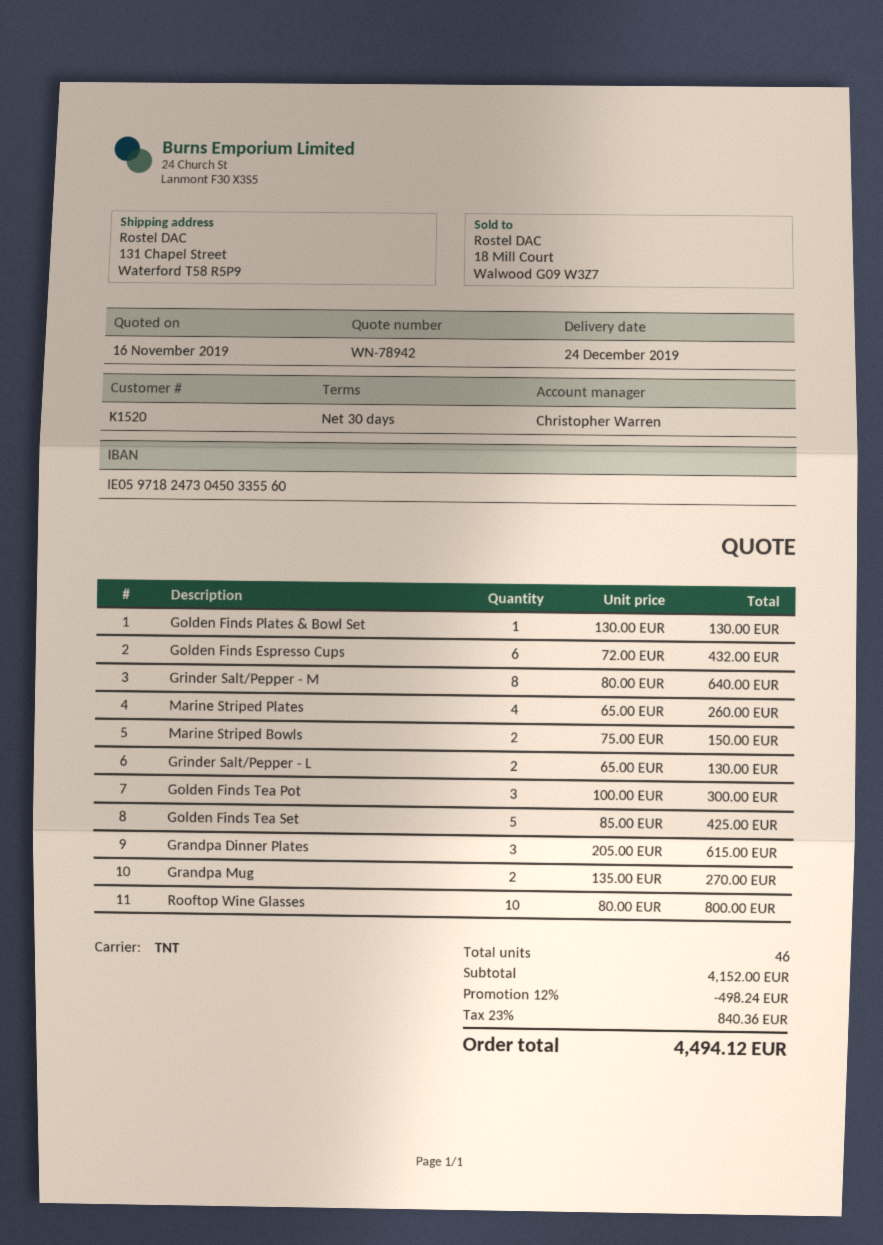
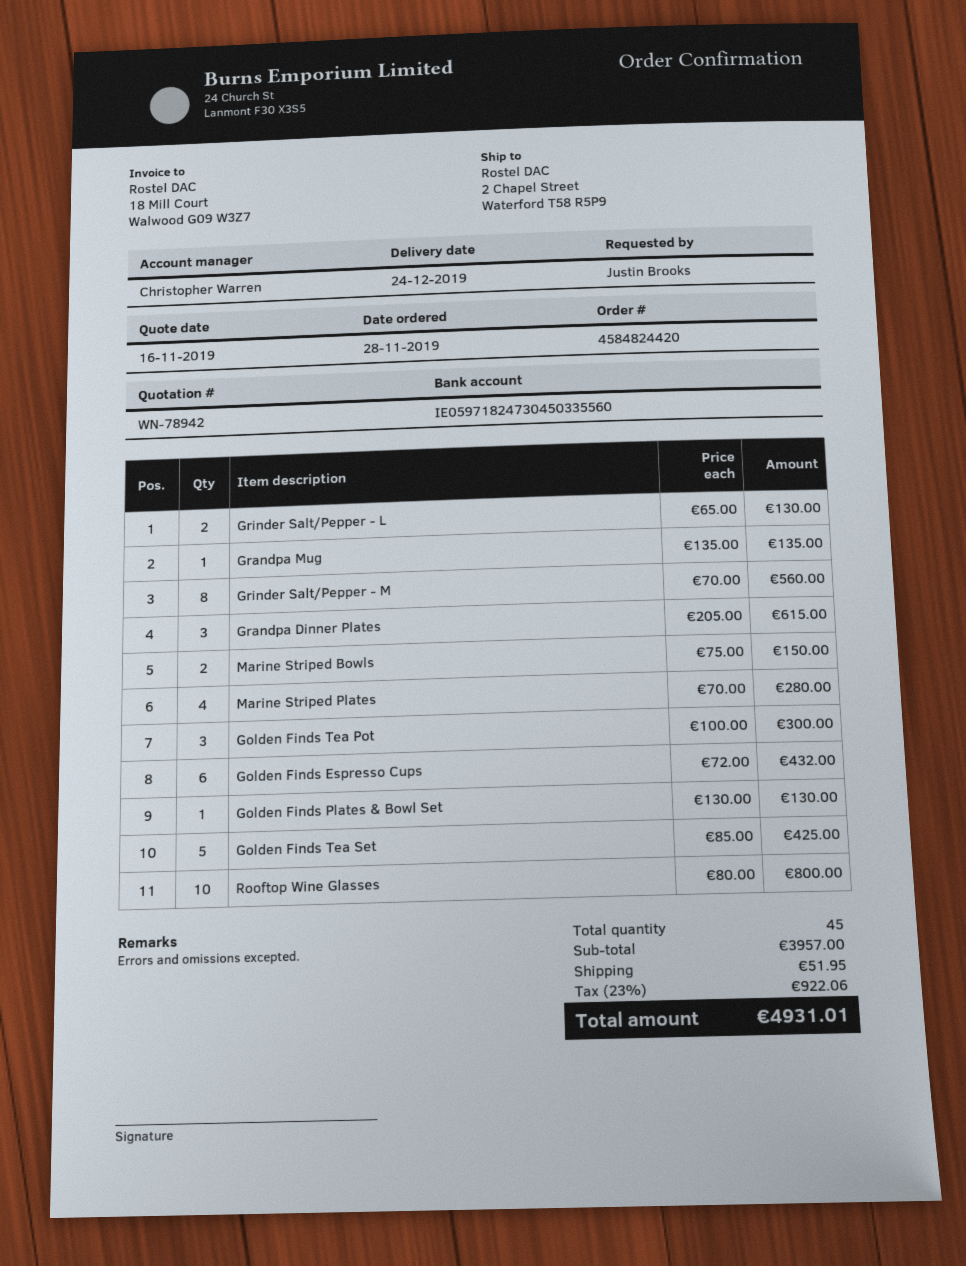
ship to: 131 Chapel Street, Waterford T58 R5P9 -> 2 Chapel Street, Waterford T58 R5P9
Grinder Salt/Pepper - M: 8 x 80.00 = 640.00 -> 8 x 70.00 = 560.00
Marine Striped Plates: 4 x 65.00 = 260.00 -> 4 x 70.00 = 280.00
Grandpa Mug: 2 x 135.00 = 270.00 -> 1 x 135.00 = 135.00
total quantity: 46 -> 45
subtotal: 4152.00 -> 3957.00
discount: 12% = 498.24 -> none
shipping: none -> 51.95
tax: 23% = 840.36 -> 23% = 922.06
total: 4494.12 -> 4931.01

